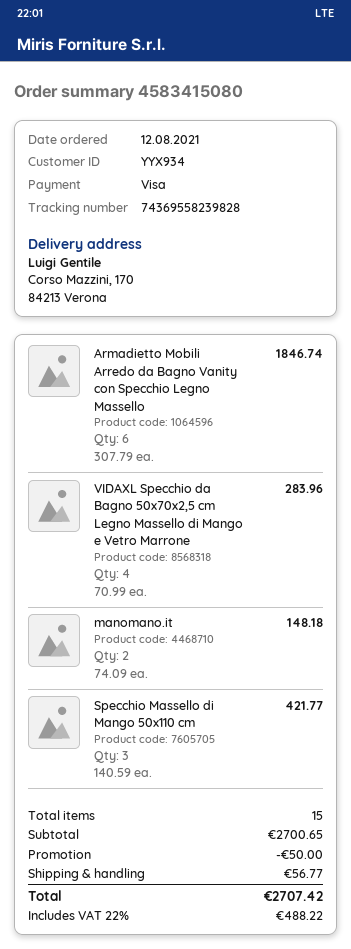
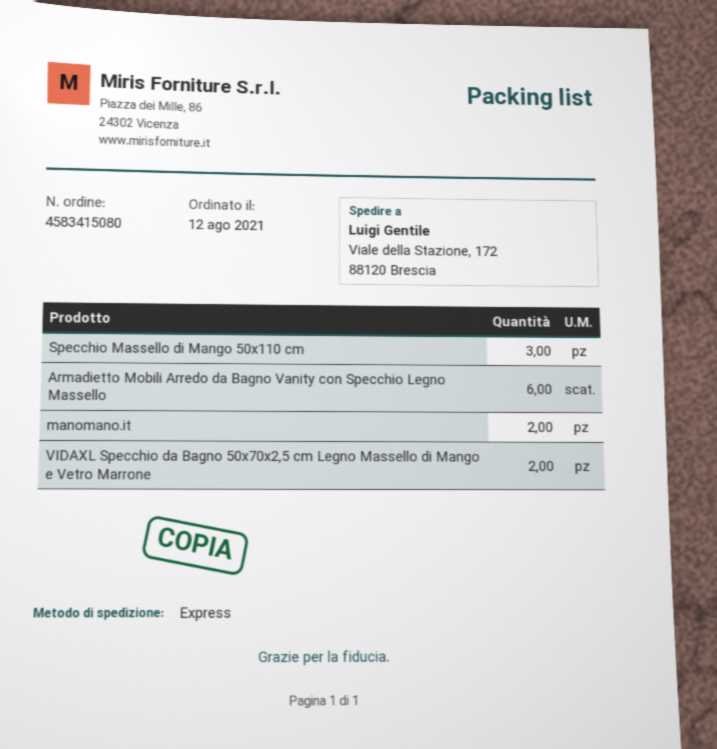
ship to: Corso Mazzini, 170, 84213 Verona -> Viale della Stazione, 172, 88120 Brescia
VIDAXL Specchio da Bagno 50x70x2,5 cm Legno Massello di Mango e Vetro Marrone: 4 -> 2

